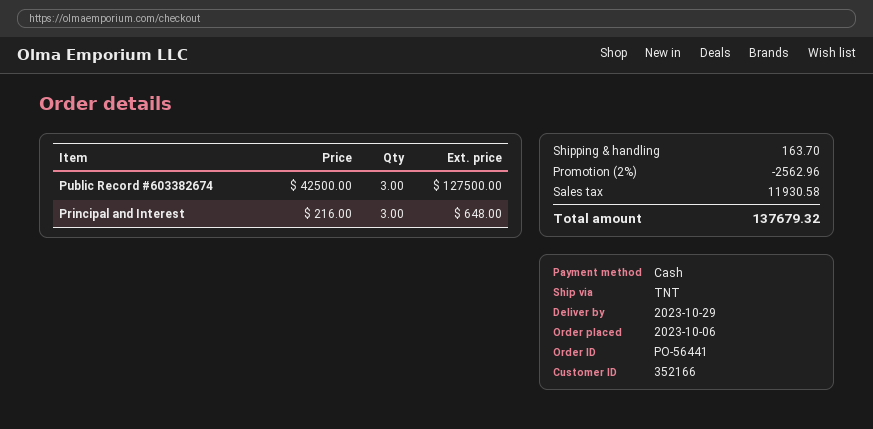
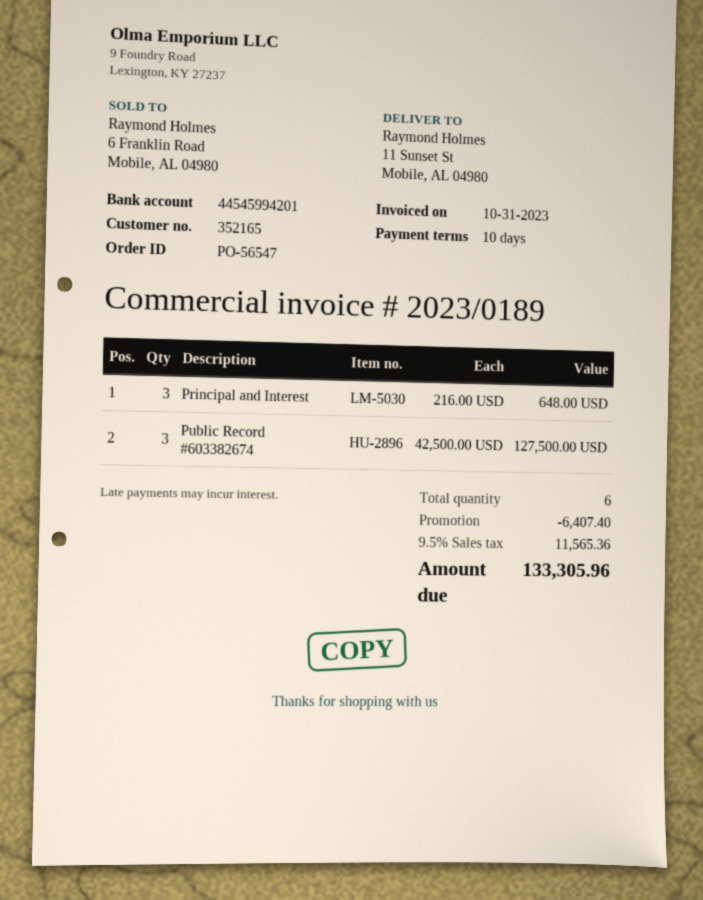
order number: PO-56441 -> PO-56547
customer number: 352166 -> 352165
discount: 2562.96 -> 6407.40
shipping: 163.70 -> none
tax: 11930.58 -> 11565.36
total: 137679.32 -> 133305.96

